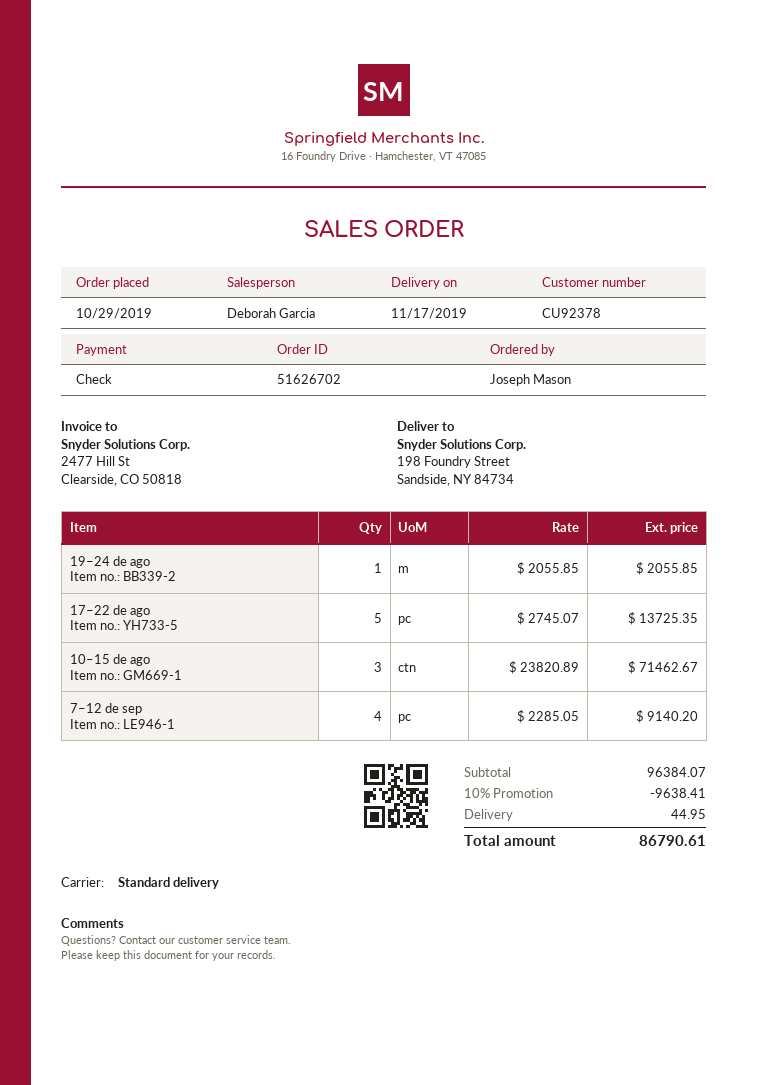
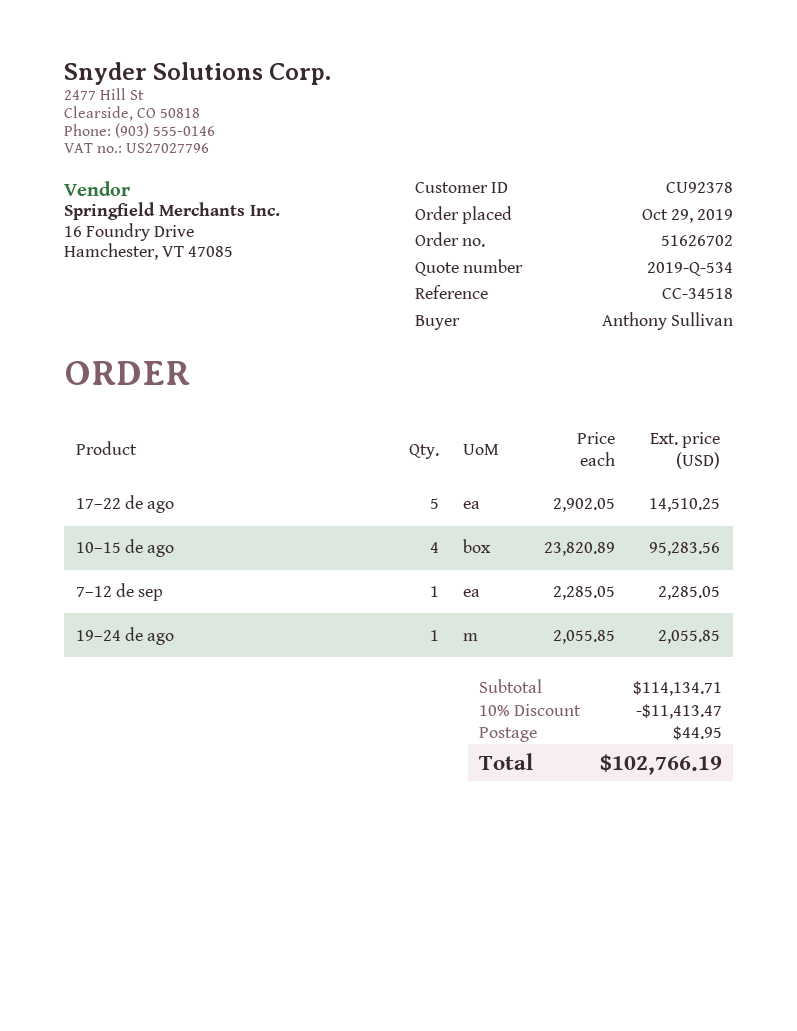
ordered by: Joseph Mason -> Anthony Sullivan
17–22 de ago: 5 x 2745.07 = 13725.35 -> 5 x 2902.05 = 14510.25
10–15 de ago: 3 x 23820.89 = 71462.67 -> 4 x 23820.89 = 95283.56
7–12 de sep: 4 x 2285.05 = 9140.20 -> 1 x 2285.05 = 2285.05
subtotal: 96384.07 -> 114134.71
discount: 10% = 9638.41 -> 10% = 11413.47
total: 86790.61 -> 102766.19

